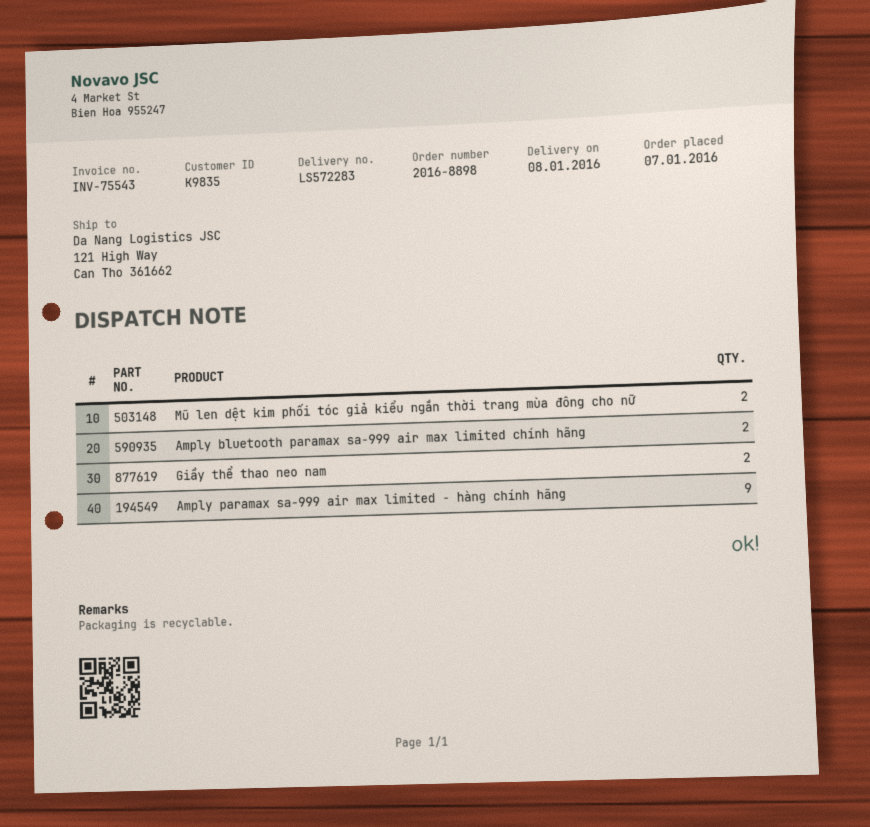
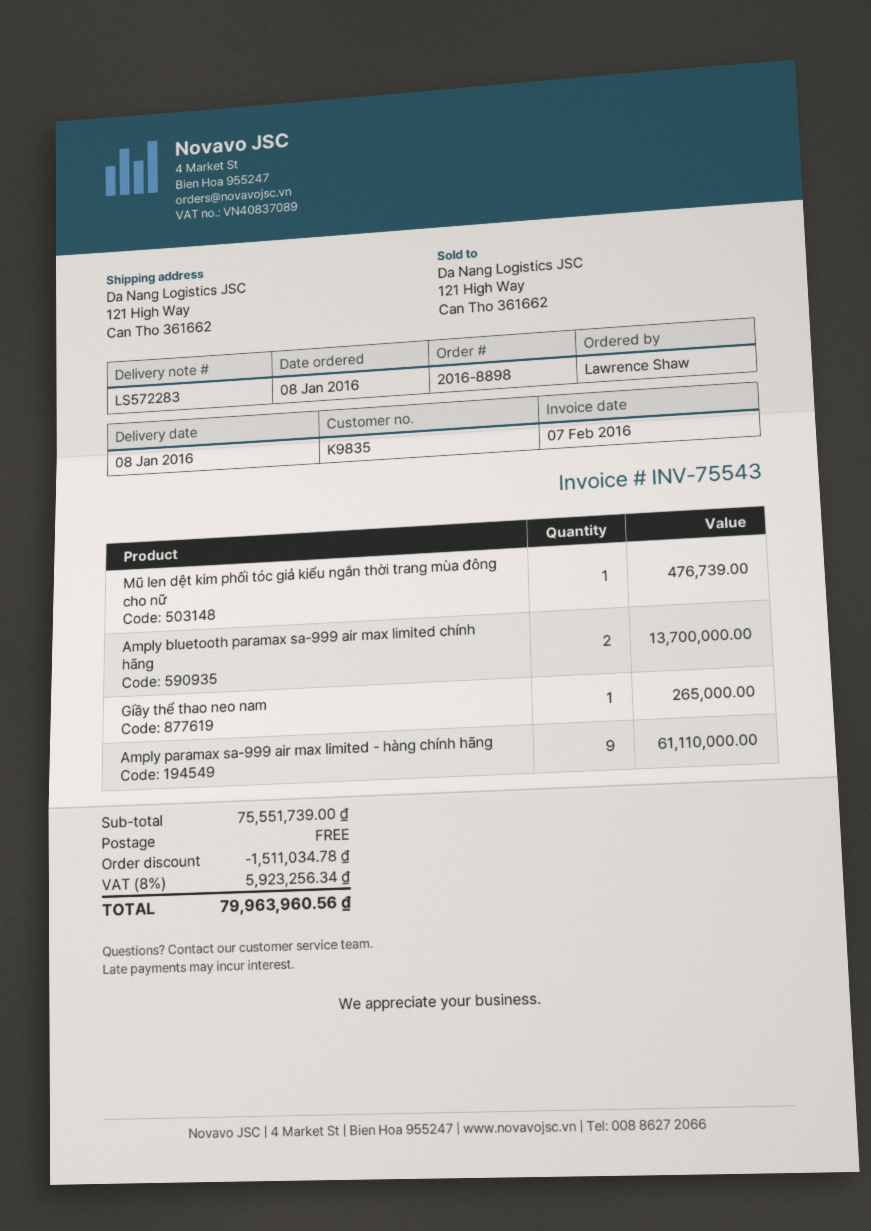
order date: 2016-01-07 -> 2016-01-08
Mũ len dệt kim phối tóc giả kiểu ngắn thời trang mùa đông cho nữ: 2 -> 1
Giầy thể thao neo nam: 2 -> 1

